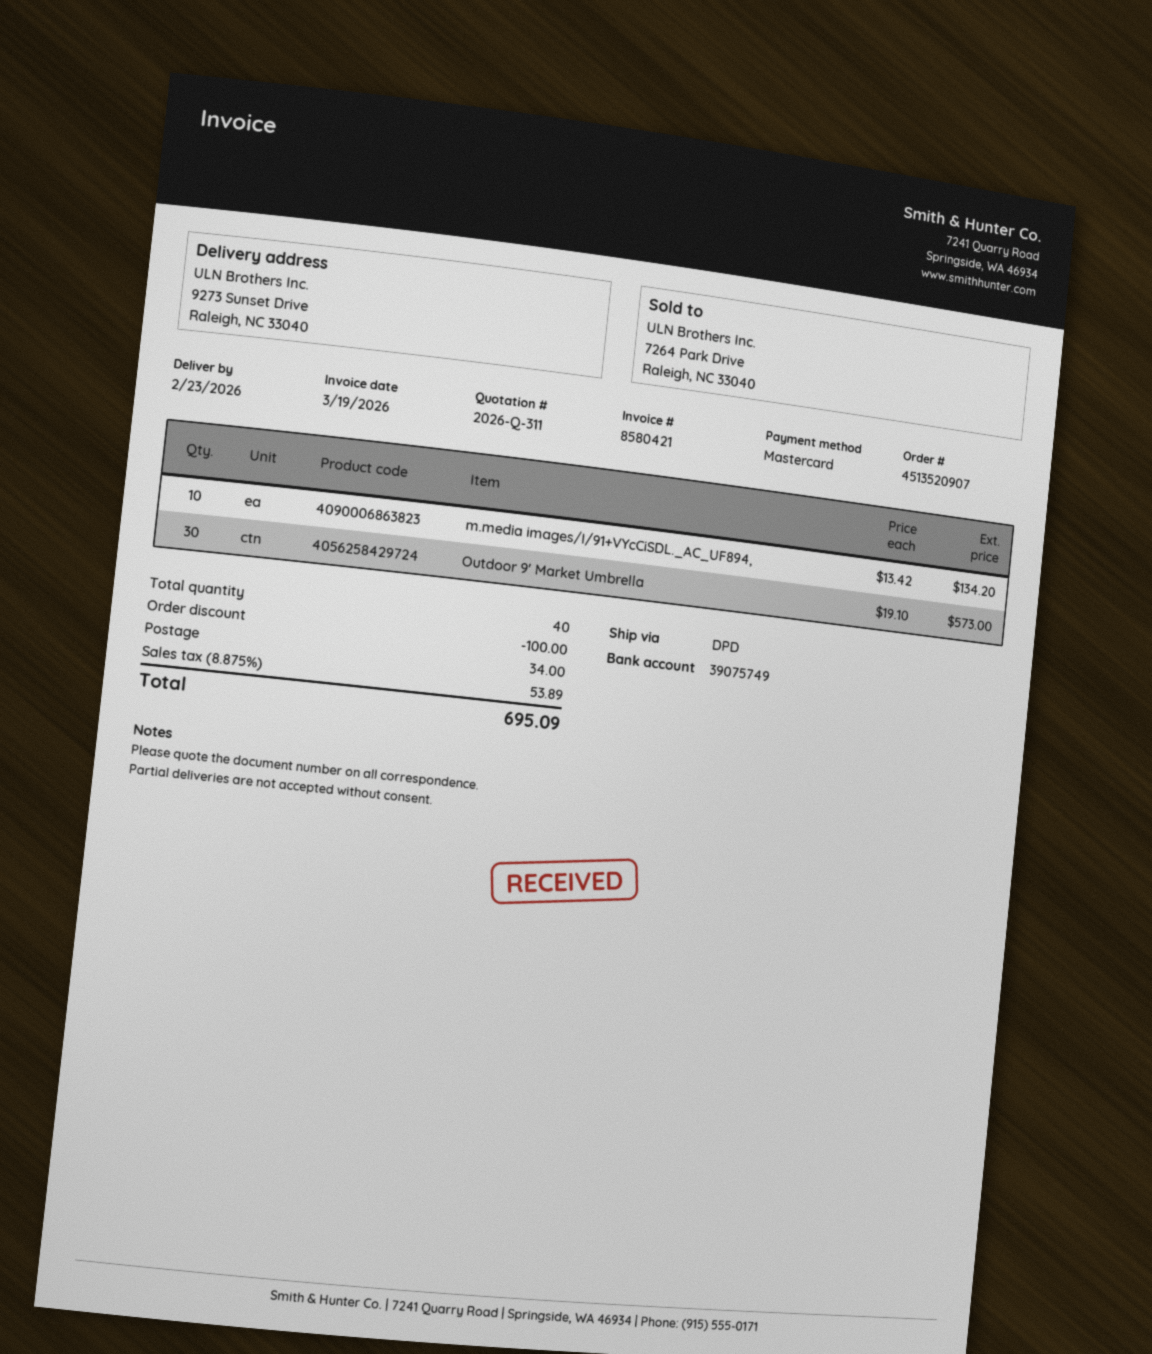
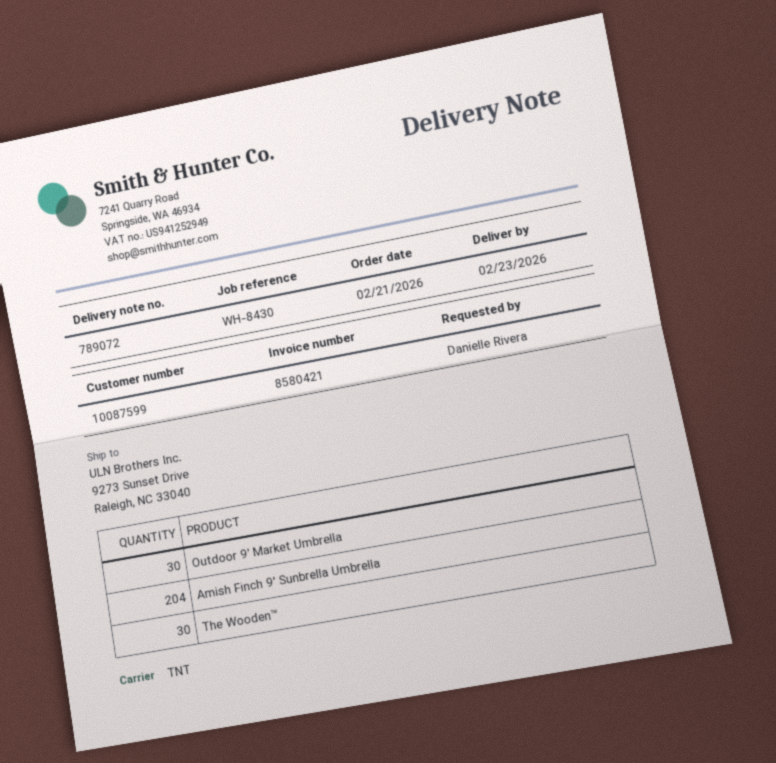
shipping method: DPD -> TNT
m.media images/I/91+VYcCiSDL._AC_UF894,: 10 -> none
Amish Finch 9' Sunbrella Umbrella: none -> 204
The Wooden™: none -> 30

